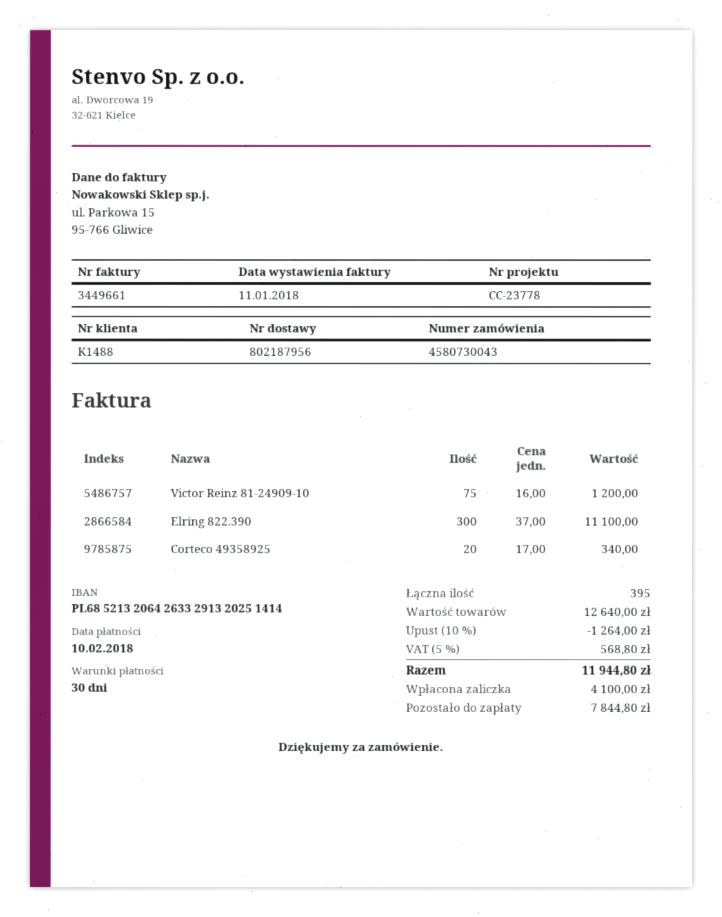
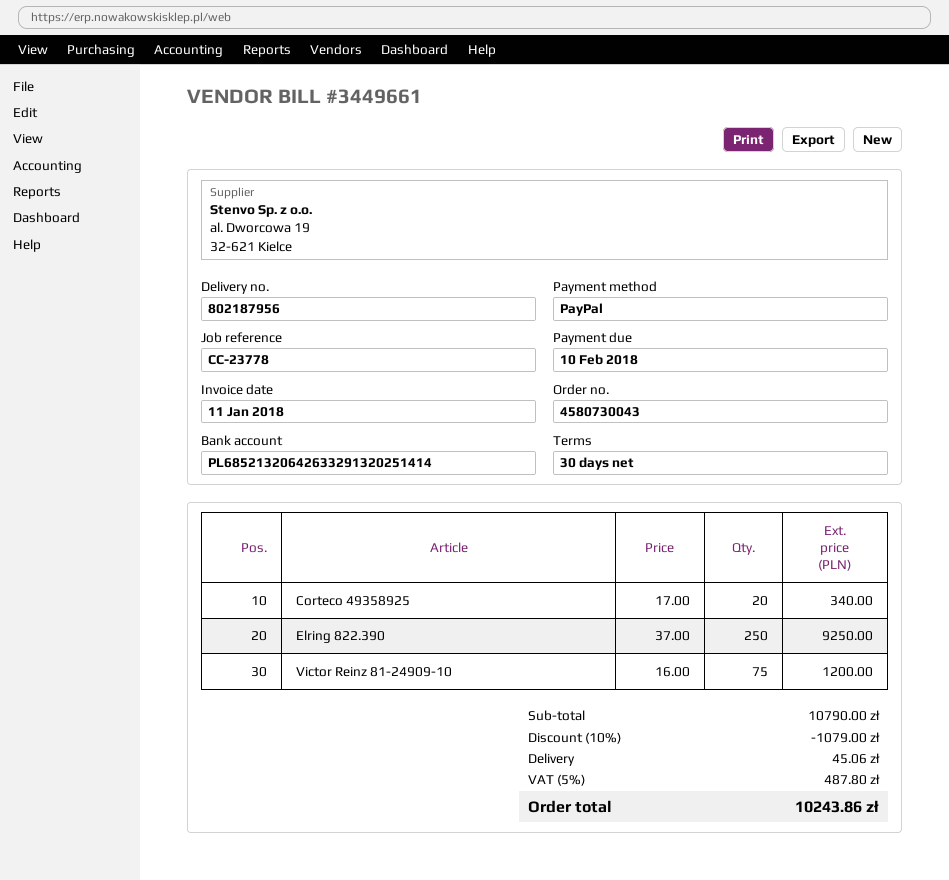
Elring 822.390: 300 x 37.00 = 11100.00 -> 250 x 37.00 = 9250.00
subtotal: 12640.00 -> 10790.00
discount: 10% = 1264.00 -> 10% = 1079.00
shipping: none -> 45.06
tax: 5% = 568.80 -> 5% = 487.80
total: 11944.80 -> 10243.86

